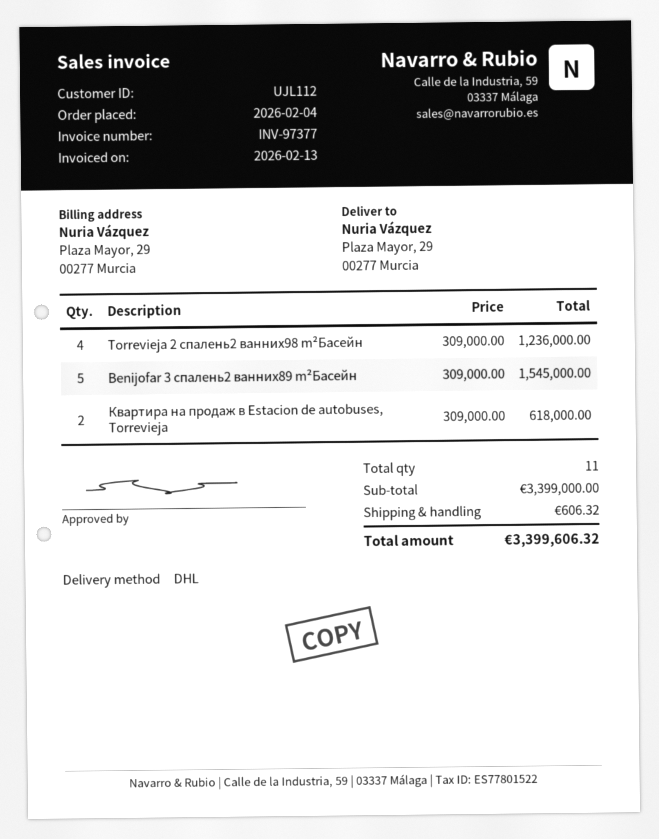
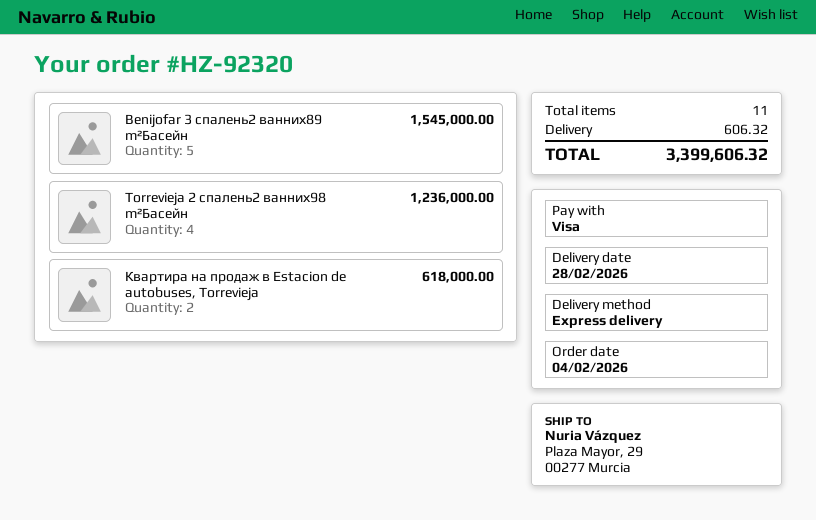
shipping method: DHL -> express

